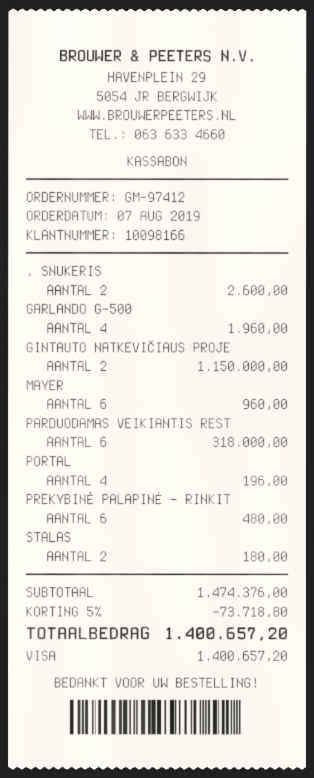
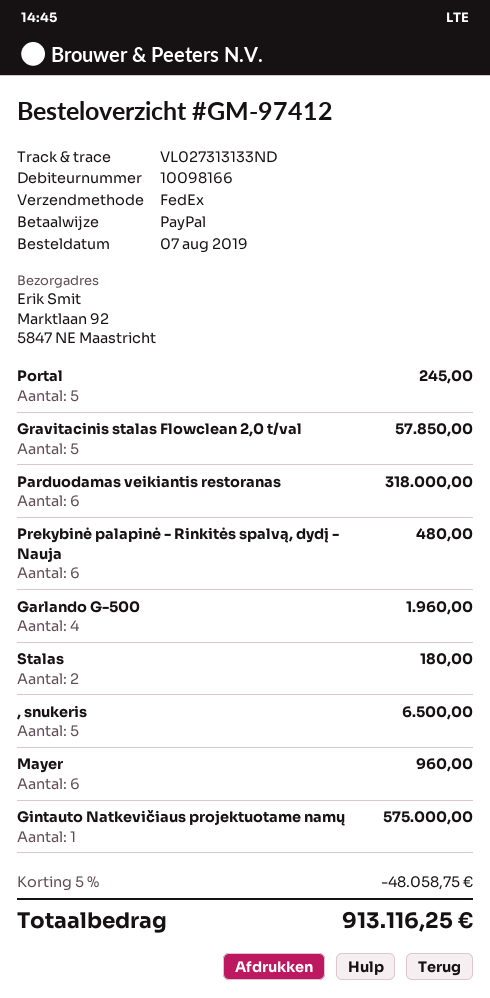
payment method: Visa -> PayPal
, SNUKERIS: 2 for 2600.00 -> 5 for 6500.00
GINTAUTO NATKEVIČIAUS PROJE: 2 for 1150000.00 -> 1 for 575000.00
PORTAL: 4 for 196.00 -> 5 for 245.00
Gravitacinis stalas Flowclean 2,0 t/val: none -> 5 for 57850.00
discount: 5% = 73718.80 -> 5% = 48058.75
total: 1400657.20 -> 913116.25

